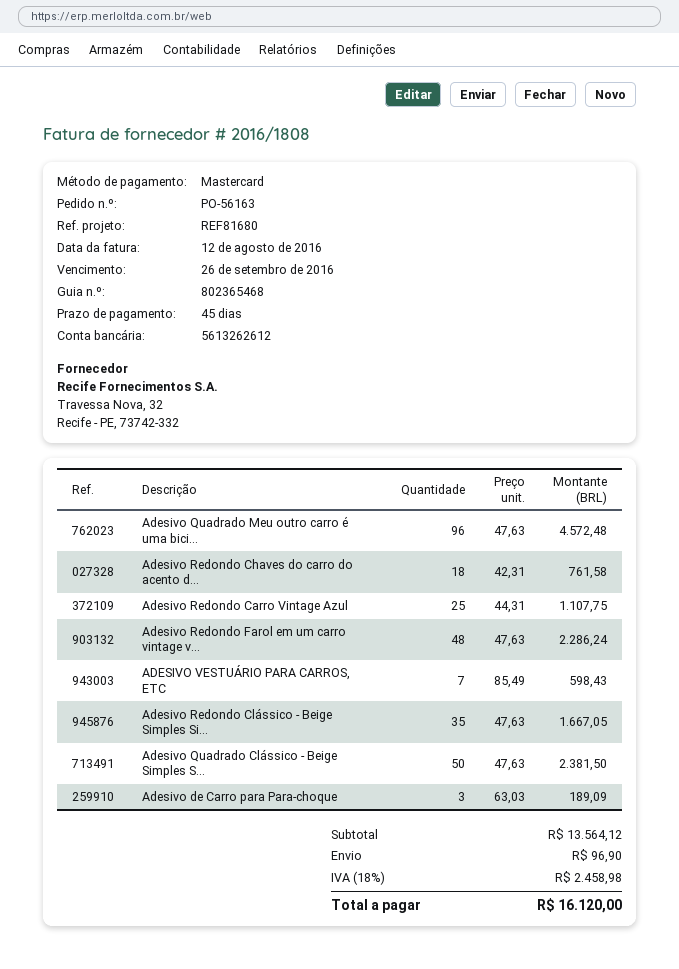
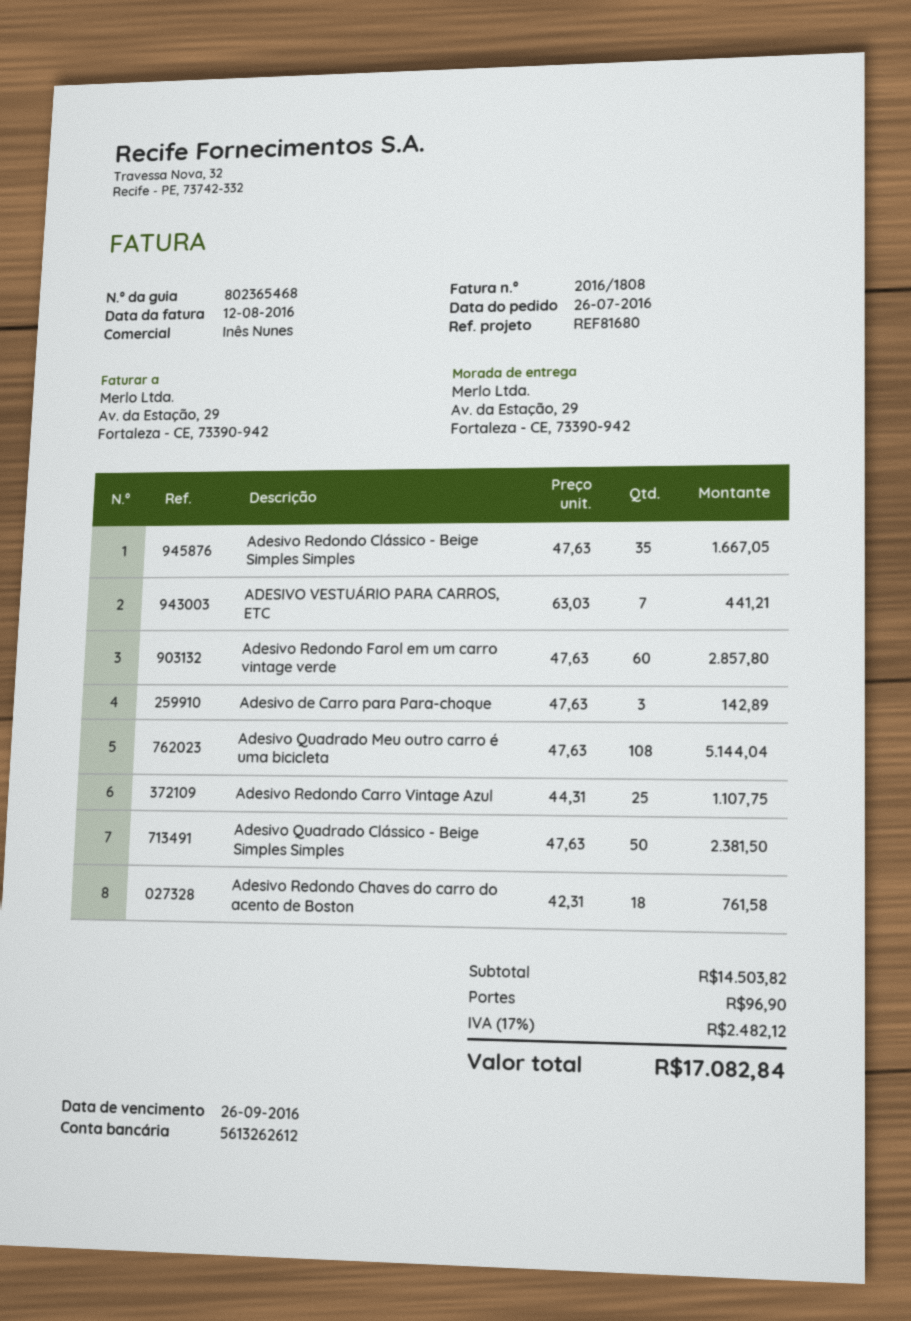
Adesivo Quadrado Meu outro carro é uma bici...: 96 x 47.63 = 4572.48 -> 108 x 47.63 = 5144.04
Adesivo Redondo Farol em um carro vintage v...: 48 x 47.63 = 2286.24 -> 60 x 47.63 = 2857.80
ADESIVO VESTUÁRIO PARA CARROS, ETC: 7 x 85.49 = 598.43 -> 7 x 63.03 = 441.21
Adesivo de Carro para Para-choque: 3 x 63.03 = 189.09 -> 3 x 47.63 = 142.89
subtotal: 13564.12 -> 14503.82
tax: 18% = 2458.98 -> 17% = 2482.12
total: 16120.00 -> 17082.84

